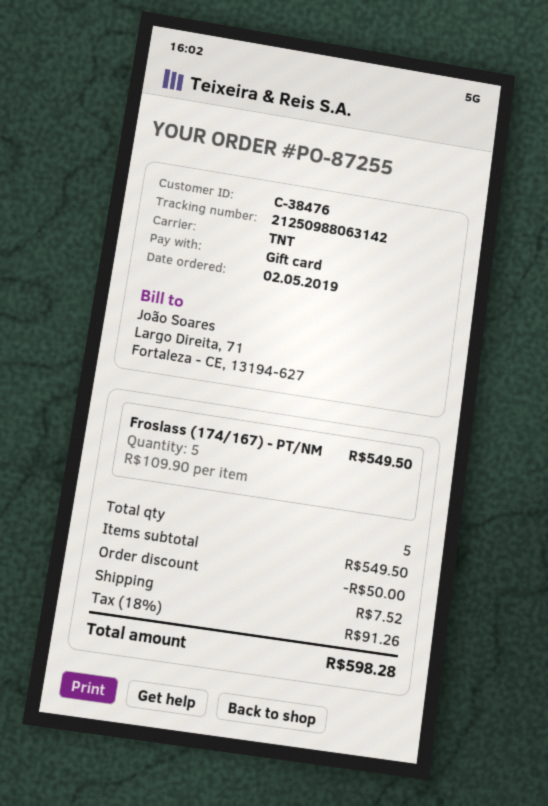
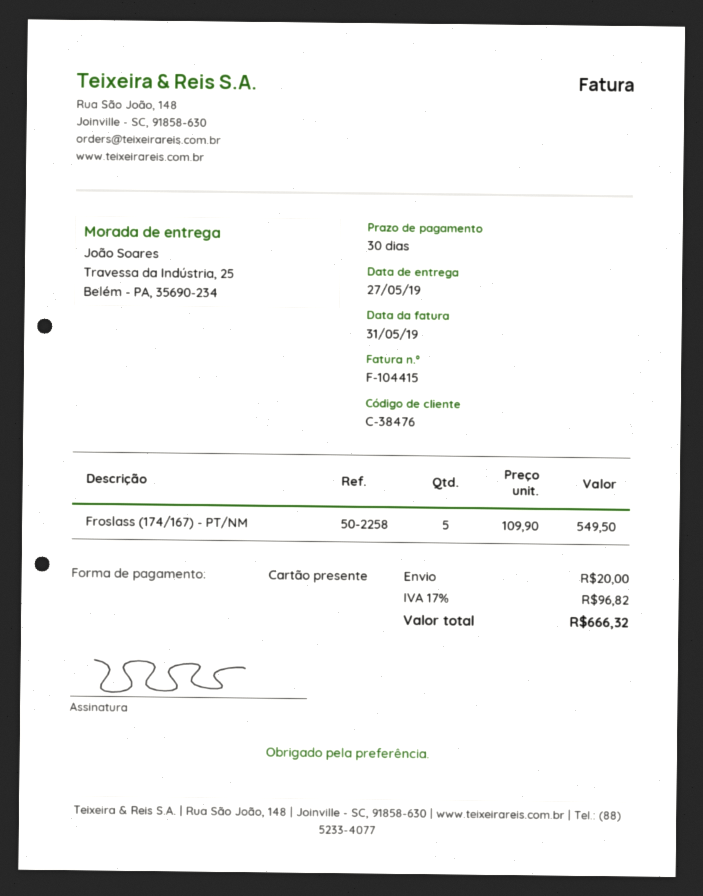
discount: 50.00 -> none
shipping: 7.52 -> 20.00
tax: 18% = 91.26 -> 17% = 96.82
total: 598.28 -> 666.32

